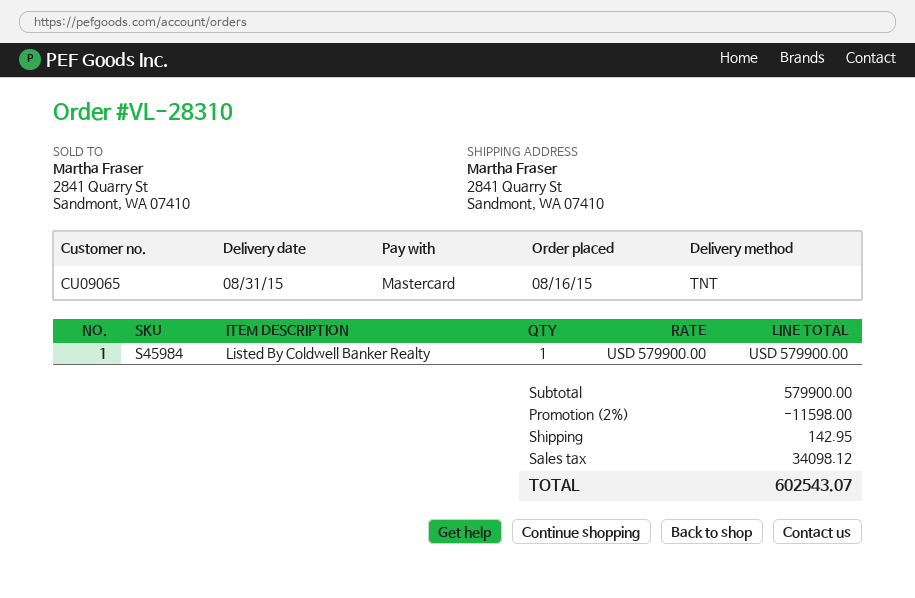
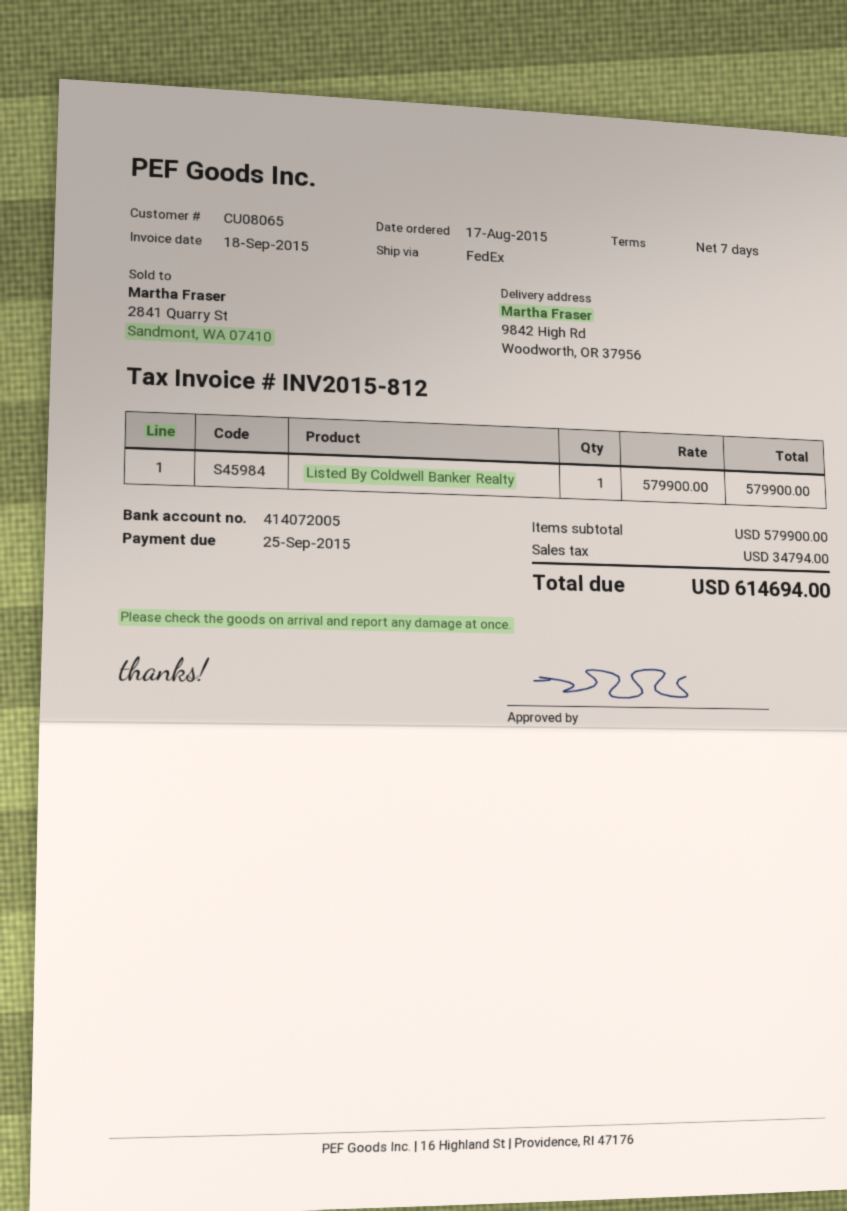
order date: 2015-08-16 -> 2015-08-17
customer number: CU09065 -> CU08065
shipping method: TNT -> FedEx
ship to: 2841 Quarry St, Sandmont, WA 07410 -> 9842 High Rd, Woodworth, OR 37956
discount: 2% = 11598.00 -> none
shipping: 142.95 -> none
tax: 34098.12 -> 34794.00
total: 602543.07 -> 614694.00

